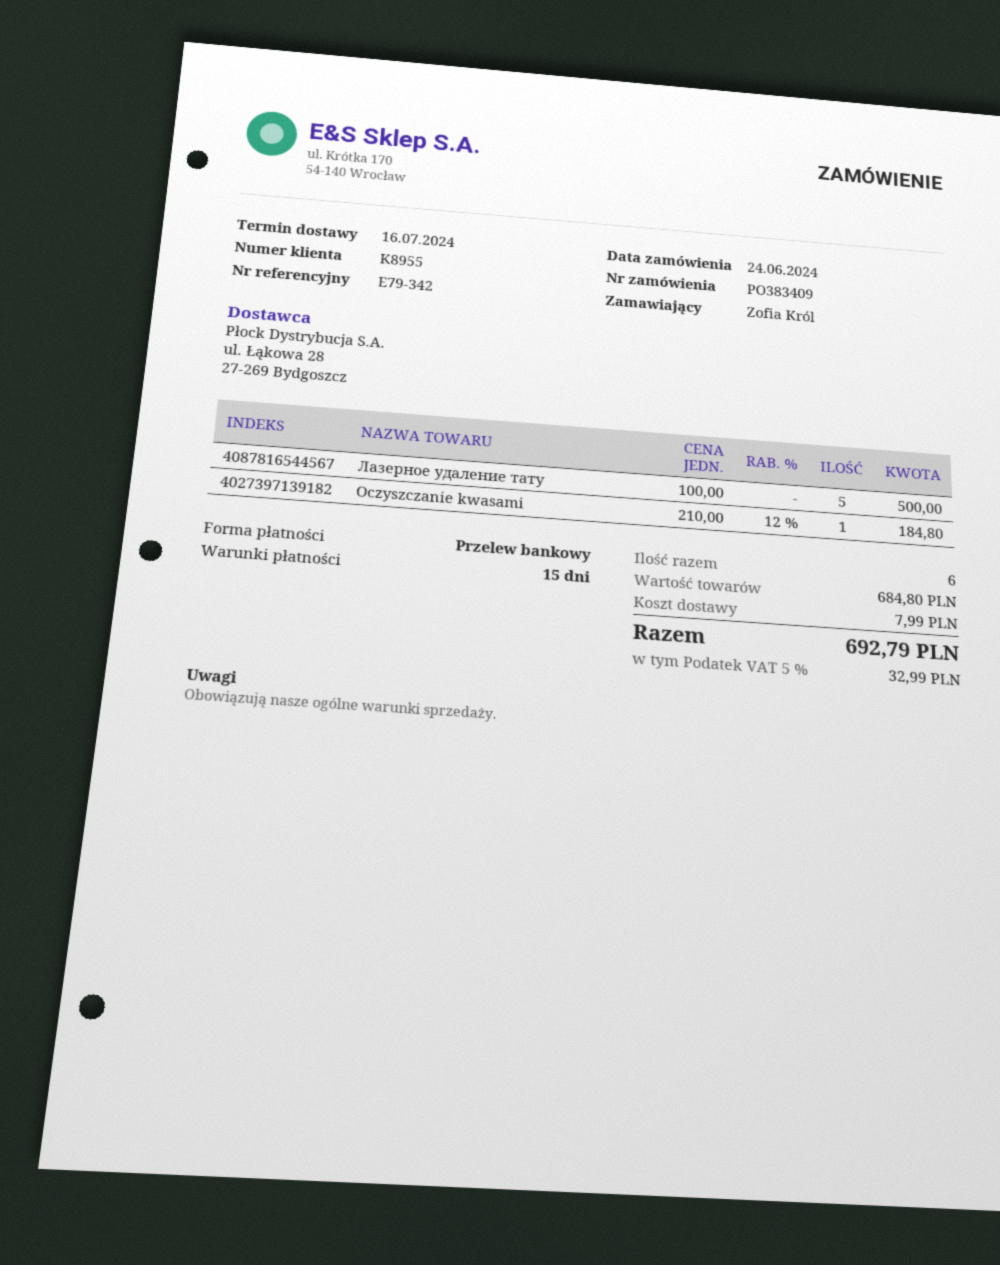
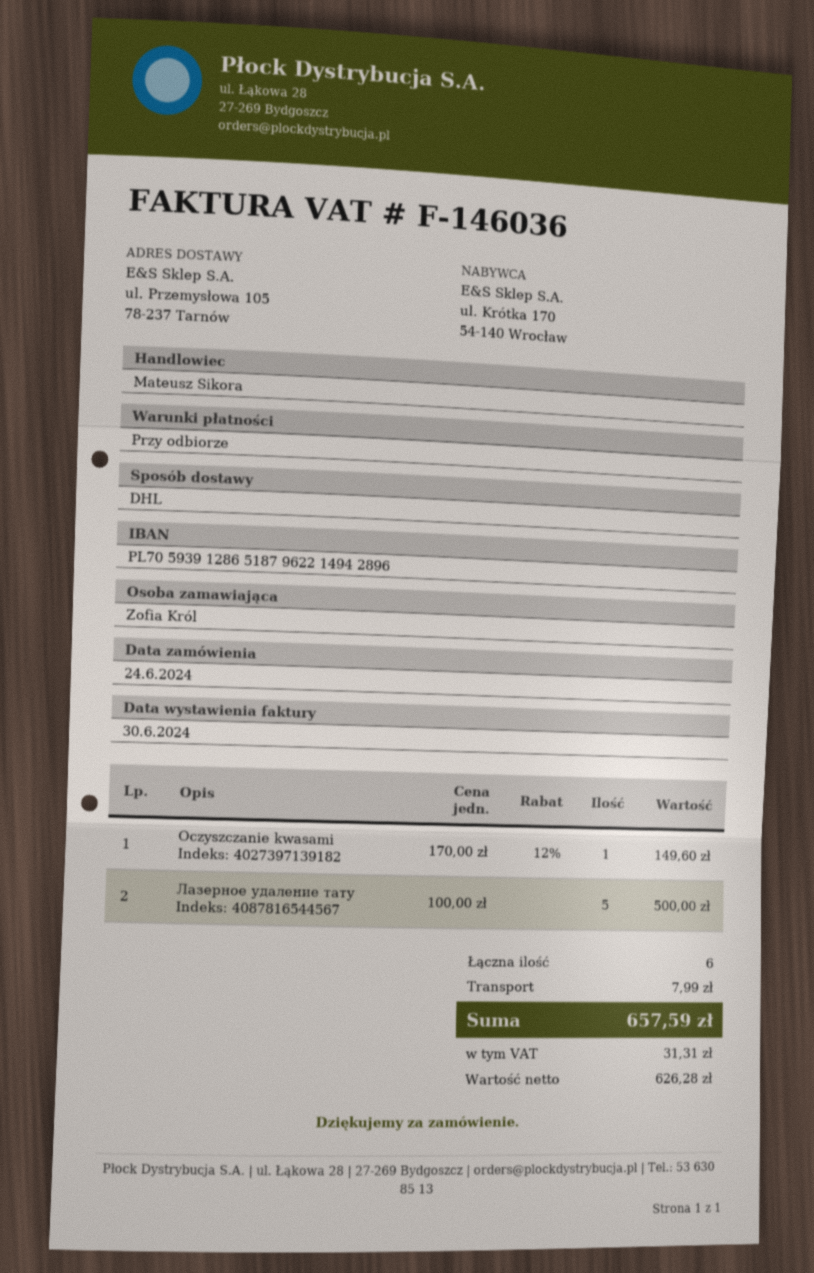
payment terms: 15 days -> on receipt
Oczyszczanie kwasami: 1 x 210.00 - 12% = 184.80 -> 1 x 170.00 - 12% = 149.60
tax: 32.99 -> 31.31
total: 692.79 -> 657.59

